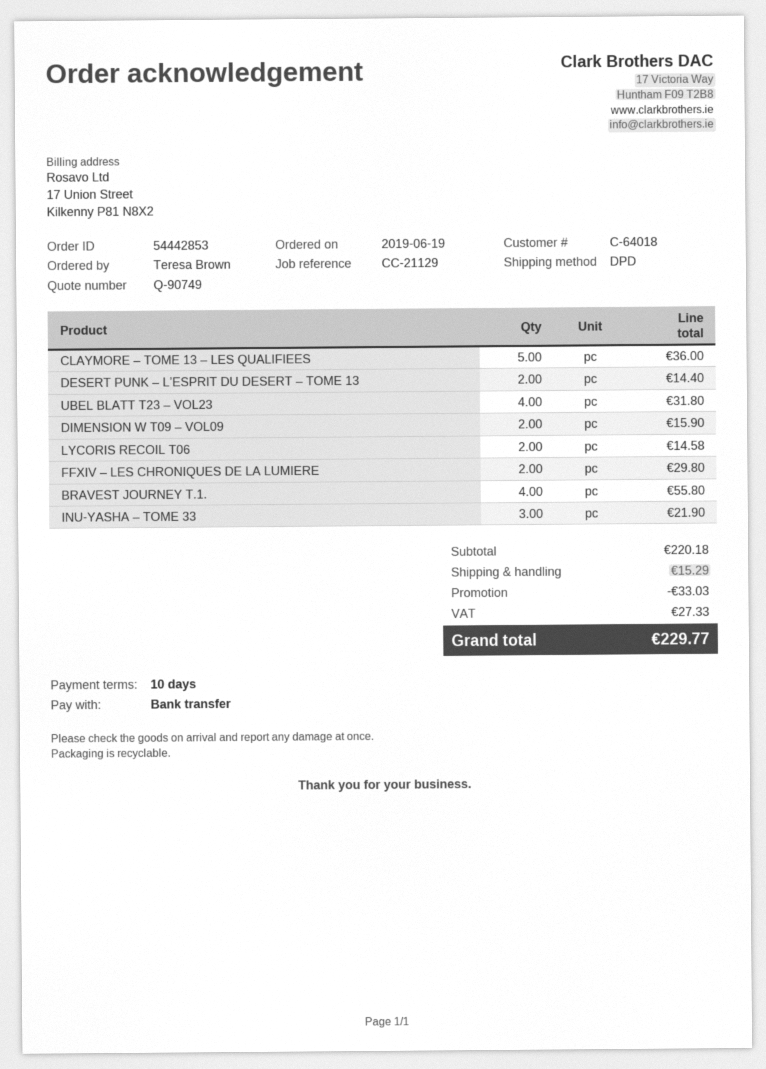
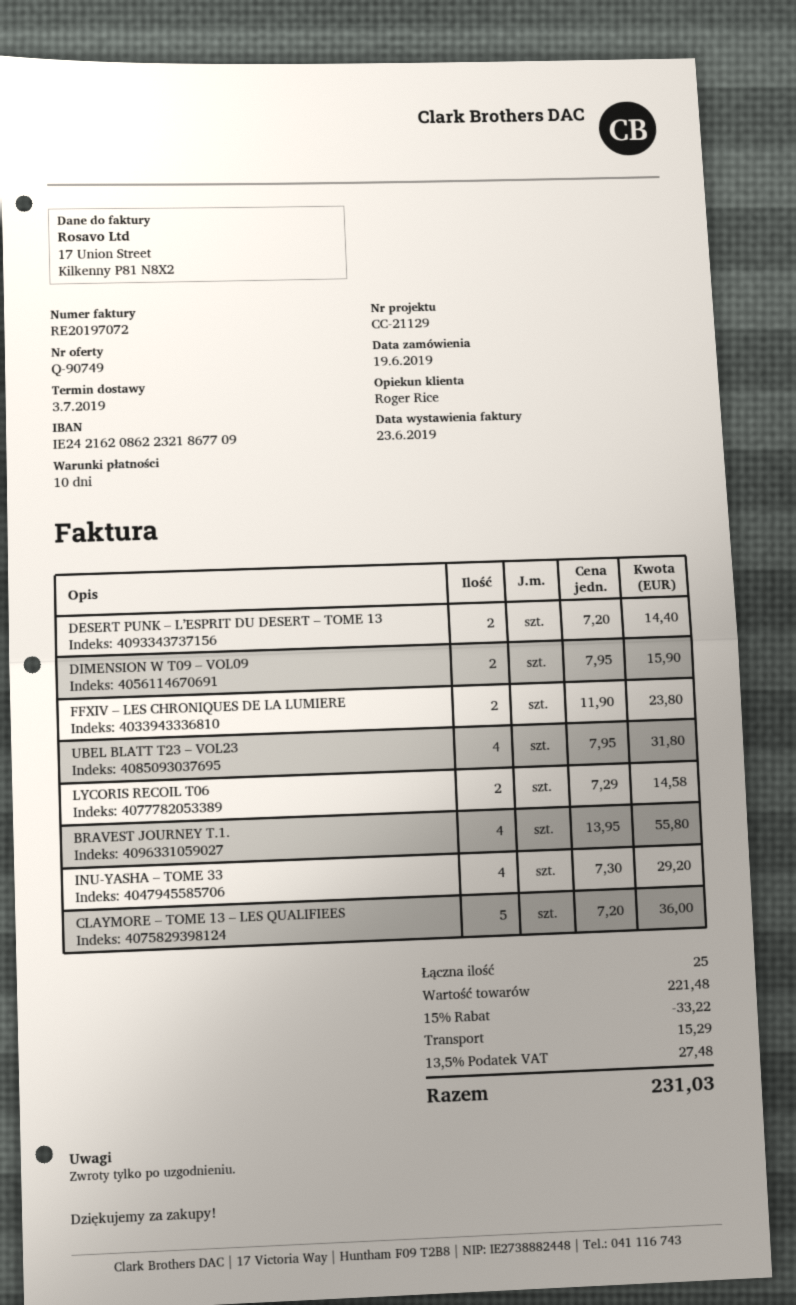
FFXIV – LES CHRONIQUES DE LA LUMIERE: 2 for 29.80 -> 2 for 23.80
INU-YASHA – TOME 33: 3 for 21.90 -> 4 for 29.20
subtotal: 220.18 -> 221.48
discount: 33.03 -> 33.22
tax: 27.33 -> 27.48
total: 229.77 -> 231.03

